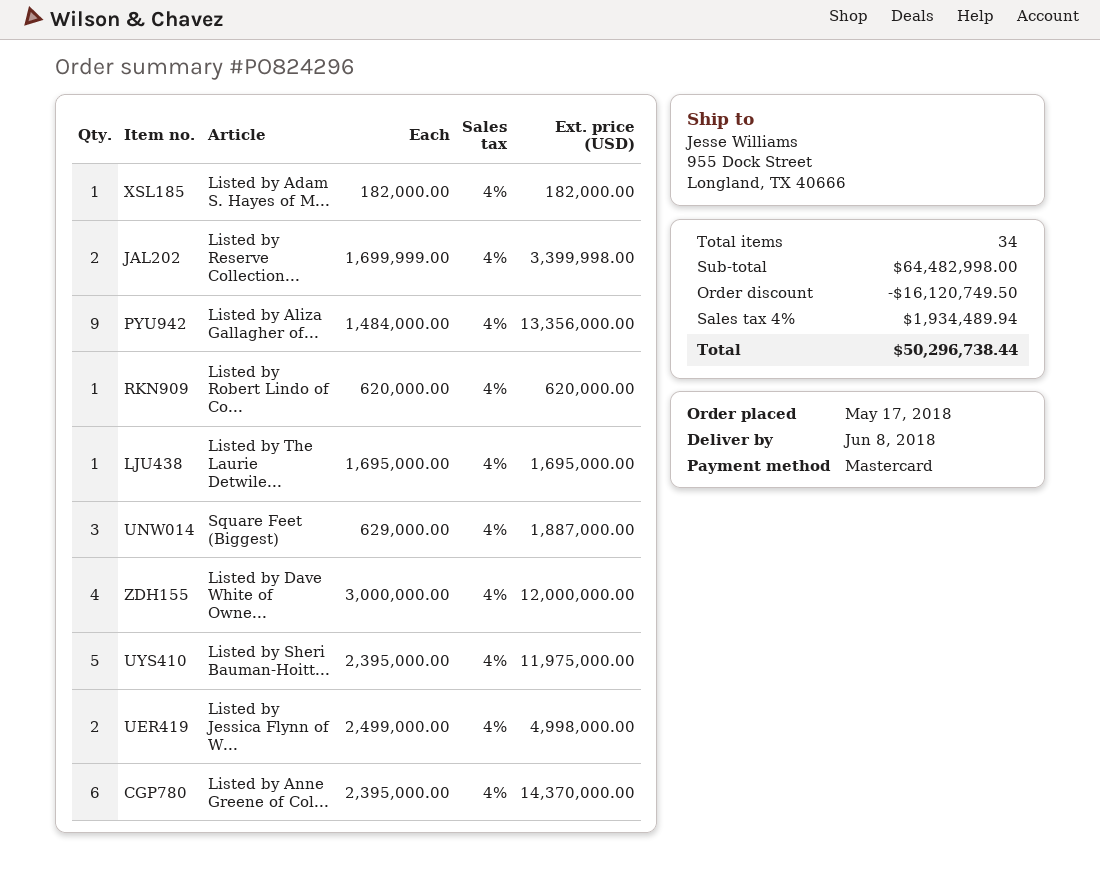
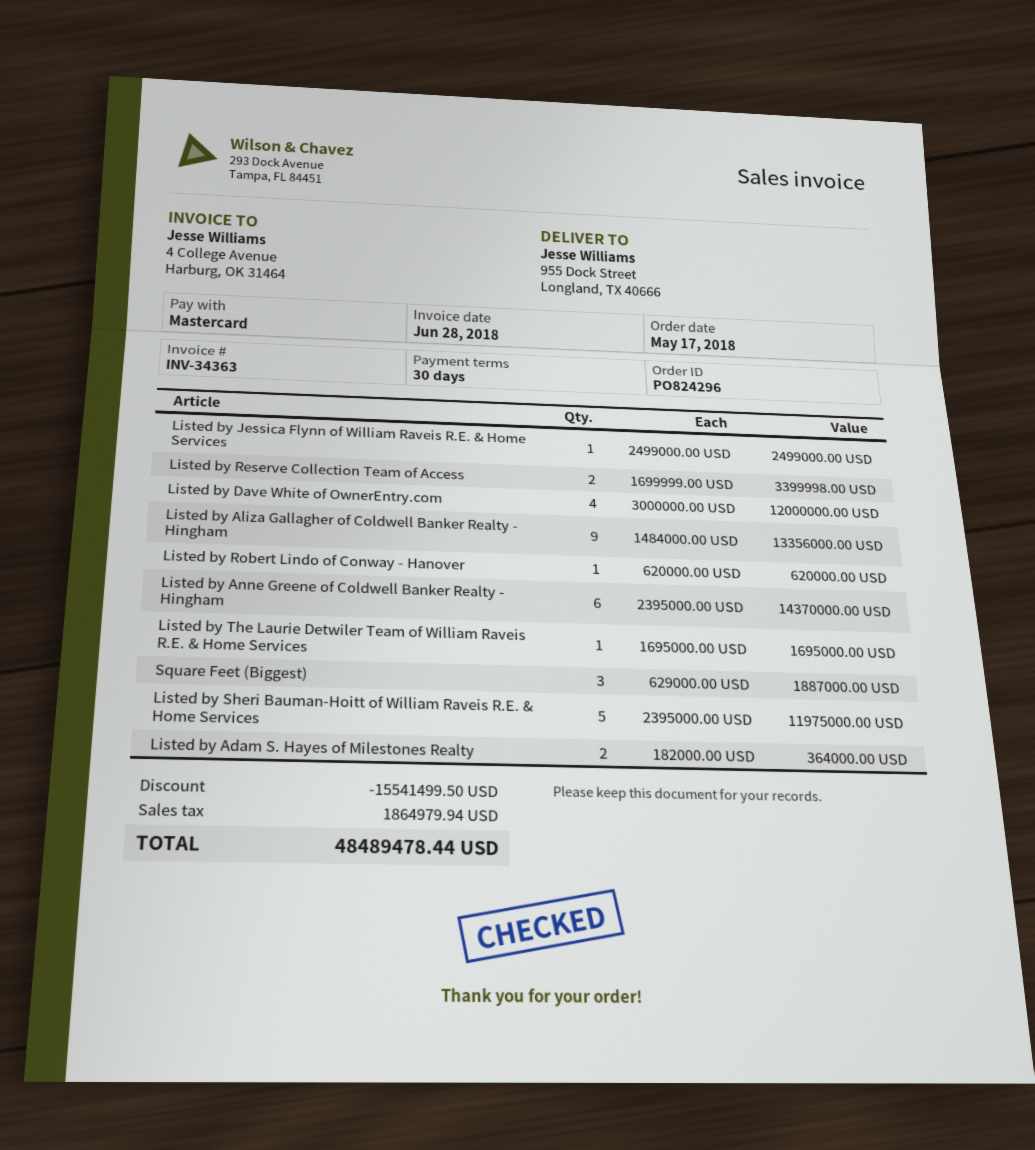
Listed by Adam S. Hayes of M...: 1 x 182000.00 = 182000.00 -> 2 x 182000.00 = 364000.00
Listed by Jessica Flynn of W...: 2 x 2499000.00 = 4998000.00 -> 1 x 2499000.00 = 2499000.00
discount: 16120749.50 -> 15541499.50
tax: 1934489.94 -> 1864979.94
total: 50296738.44 -> 48489478.44

